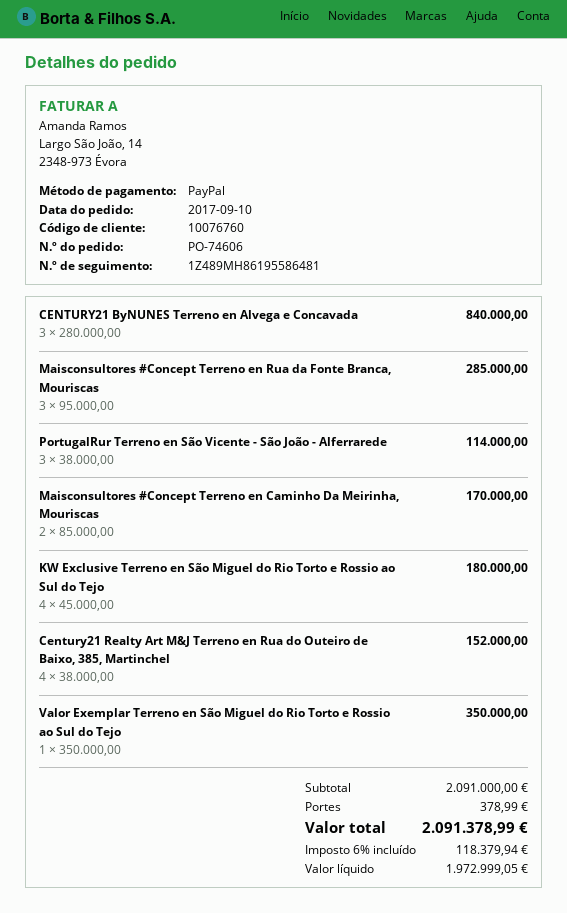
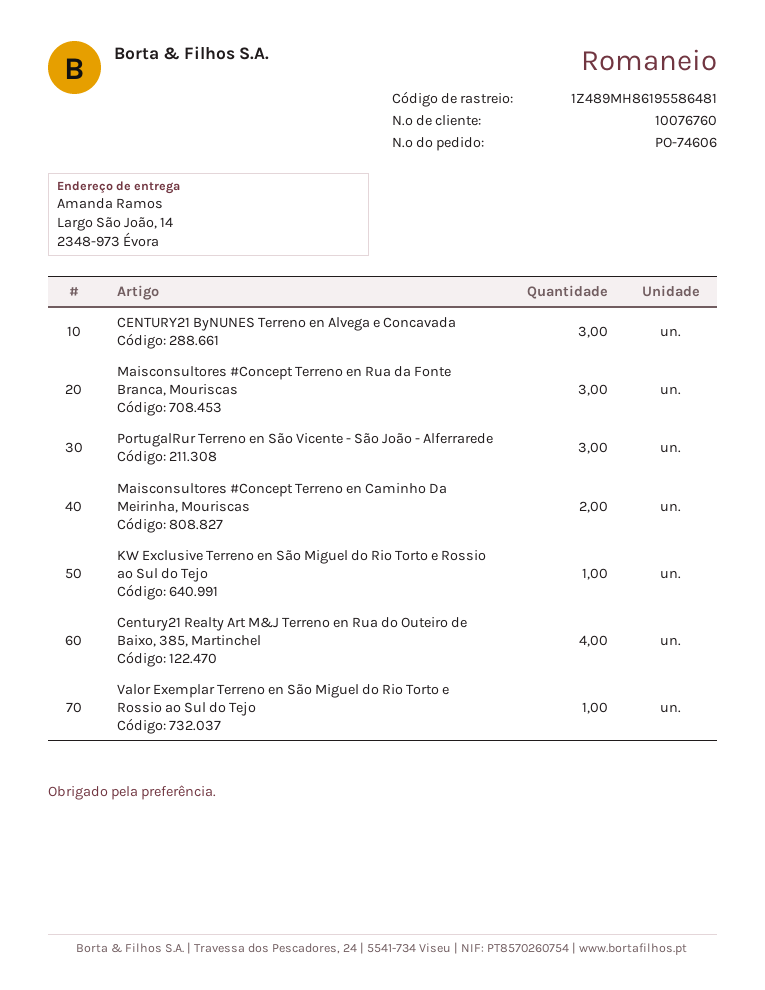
KW Exclusive Terreno en São Miguel do Rio Torto e Rossio ao Sul do Tejo: 4 -> 1

